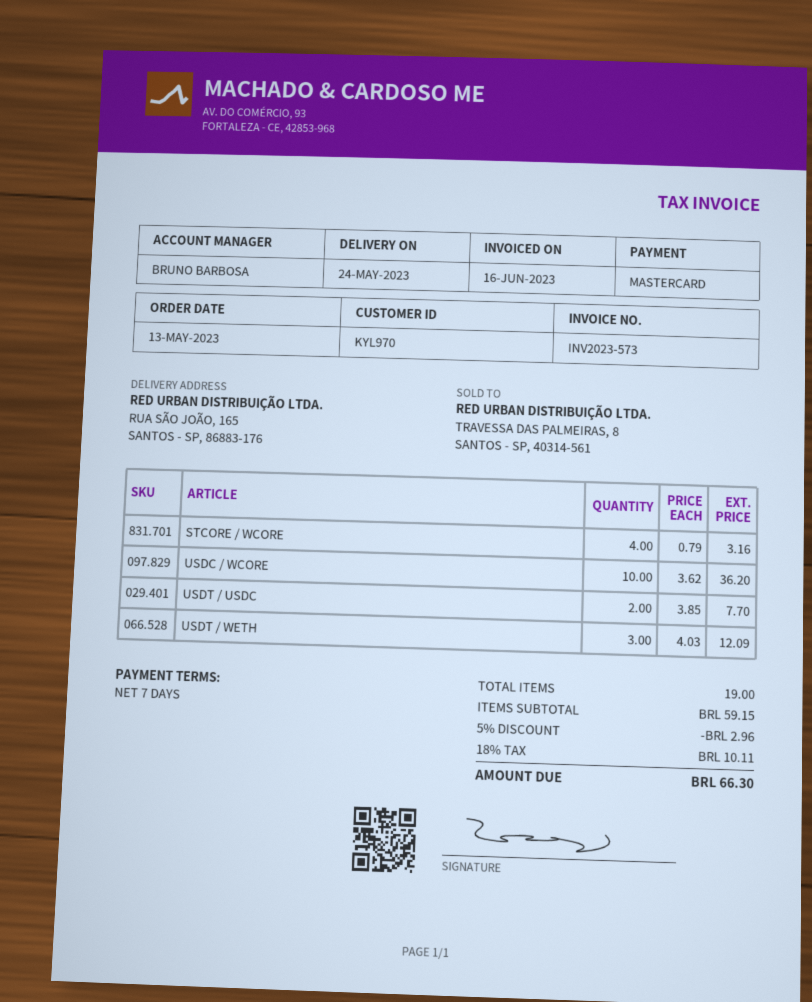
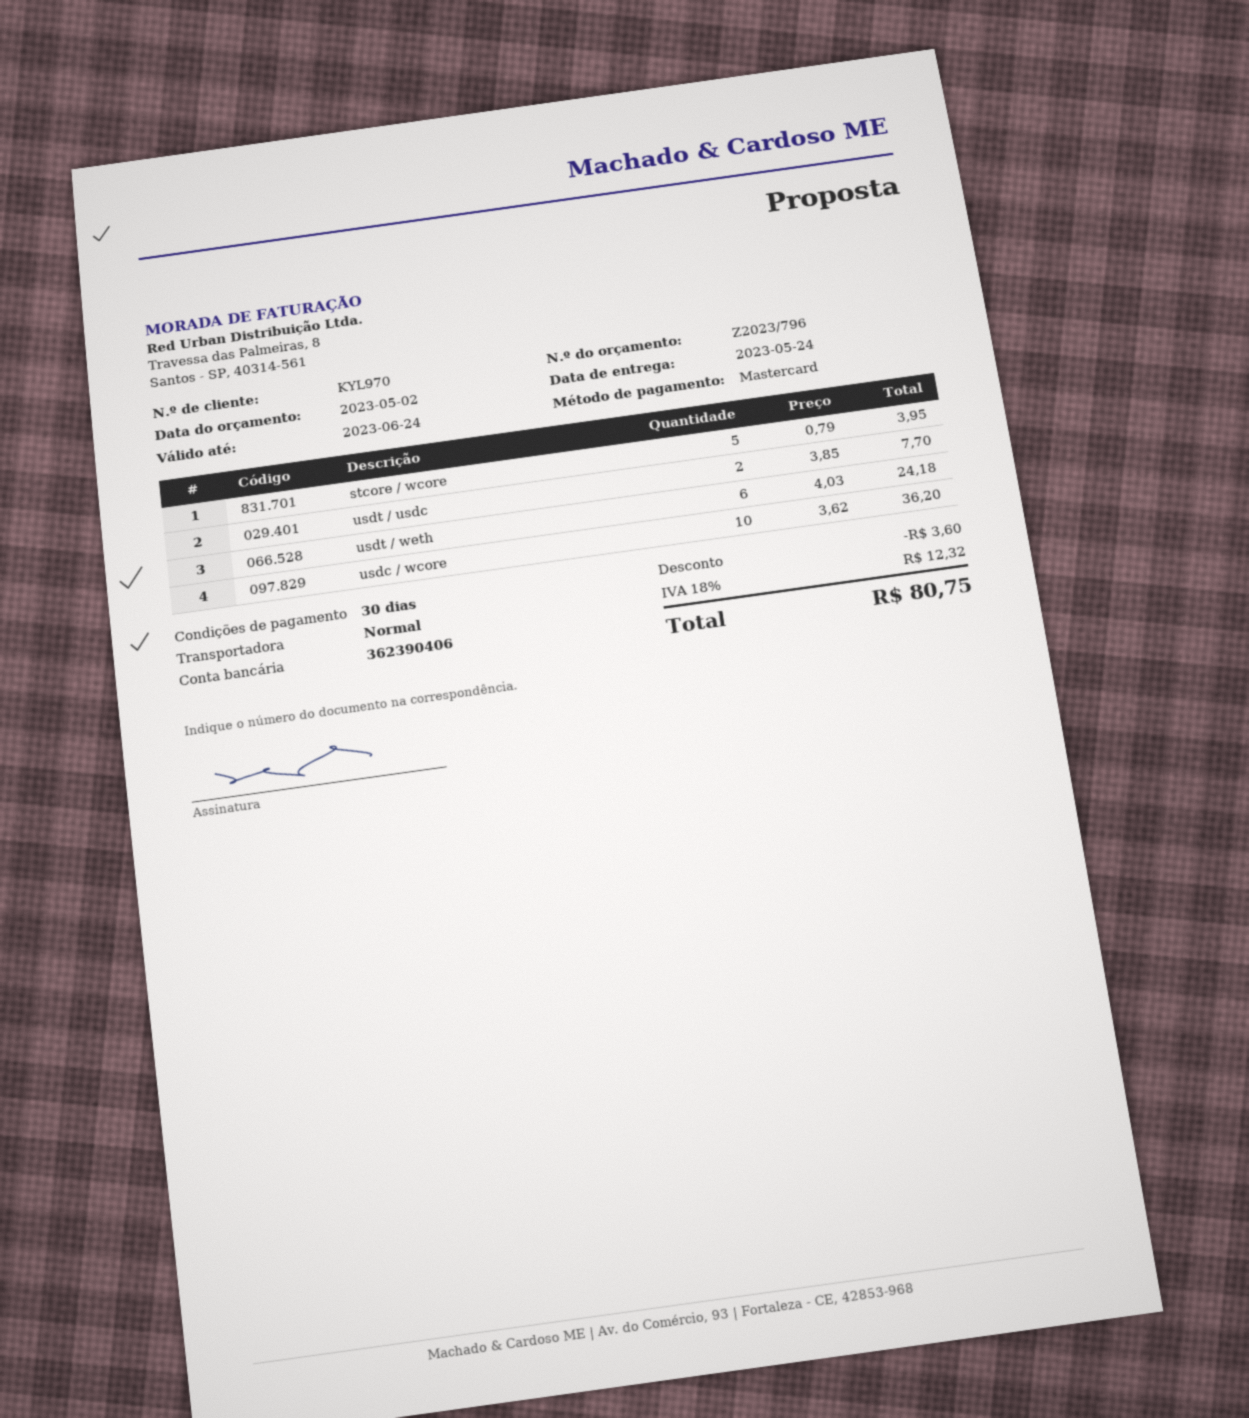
payment terms: 7 days -> 30 days
STCORE / WCORE: 4 x 0.79 = 3.16 -> 5 x 0.79 = 3.95
USDT / WETH: 3 x 4.03 = 12.09 -> 6 x 4.03 = 24.18
discount: 2.96 -> 3.60
tax: 18% = 10.11 -> 18% = 12.32
total: 66.30 -> 80.75

